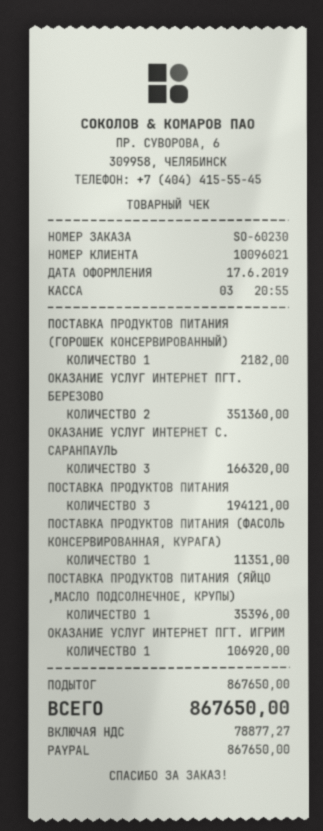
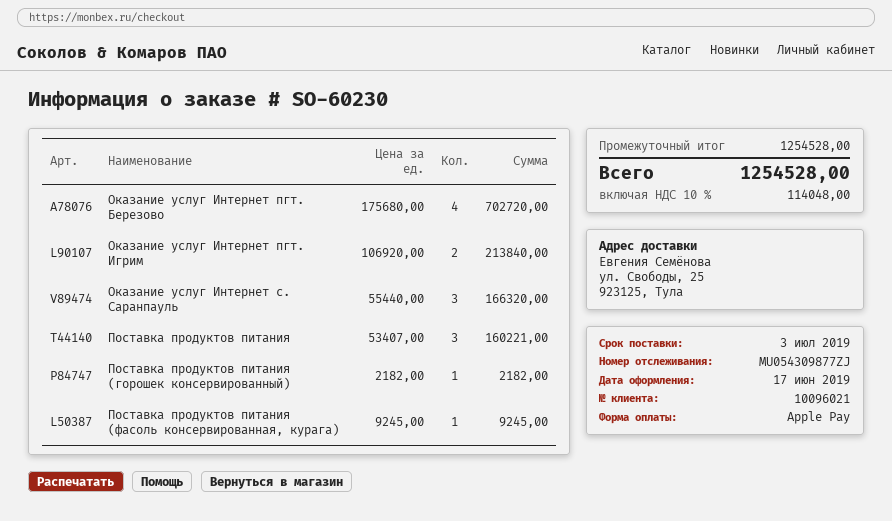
payment method: PayPal -> Apple Pay
ОКАЗАНИЕ УСЛУГ ИНТЕРНЕТ ПГТ. БЕРЕЗОВО: 2 for 351360.00 -> 4 for 702720.00
ПОСТАВКА ПРОДУКТОВ ПИТАНИЯ: 3 for 194121.00 -> 3 for 160221.00
ПОСТАВКА ПРОДУКТОВ ПИТАНИЯ (ФАСОЛЬ КОНСЕРВИРОВАННАЯ, КУРАГА): 1 for 11351.00 -> 1 for 9245.00
ПОСТАВКА ПРОДУКТОВ ПИТАНИЯ (ЯЙЦО ,МАСЛО ПОДСОЛНЕЧНОЕ, КРУПЫ): 1 for 35396.00 -> none
ОКАЗАНИЕ УСЛУГ ИНТЕРНЕТ ПГТ. ИГРИМ: 1 for 106920.00 -> 2 for 213840.00
subtotal: 867650.00 -> 1254528.00
tax: 78877.27 -> 114048.00
total: 867650.00 -> 1254528.00

